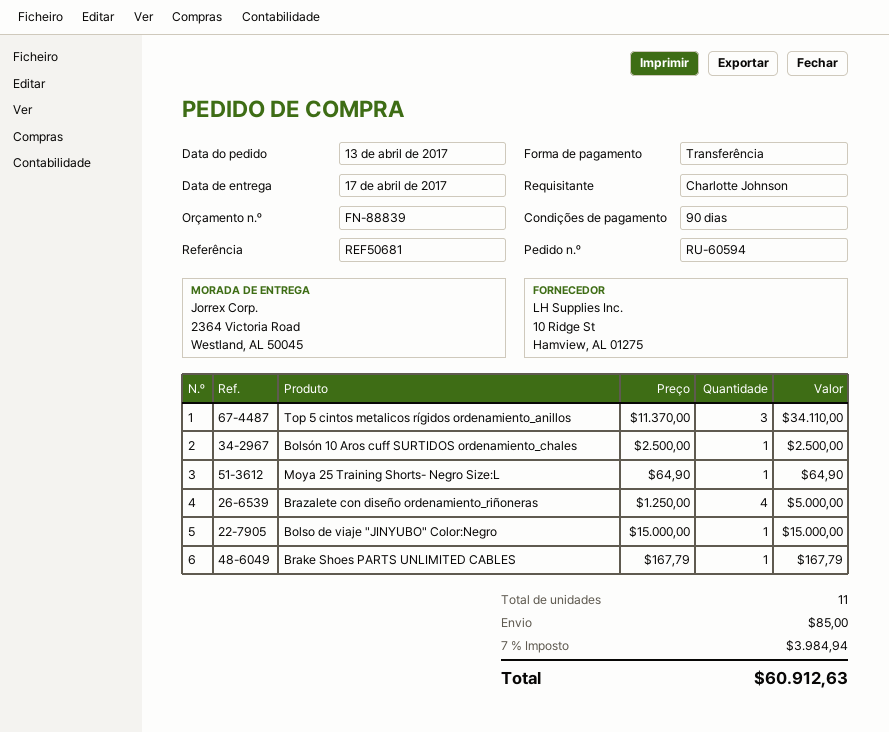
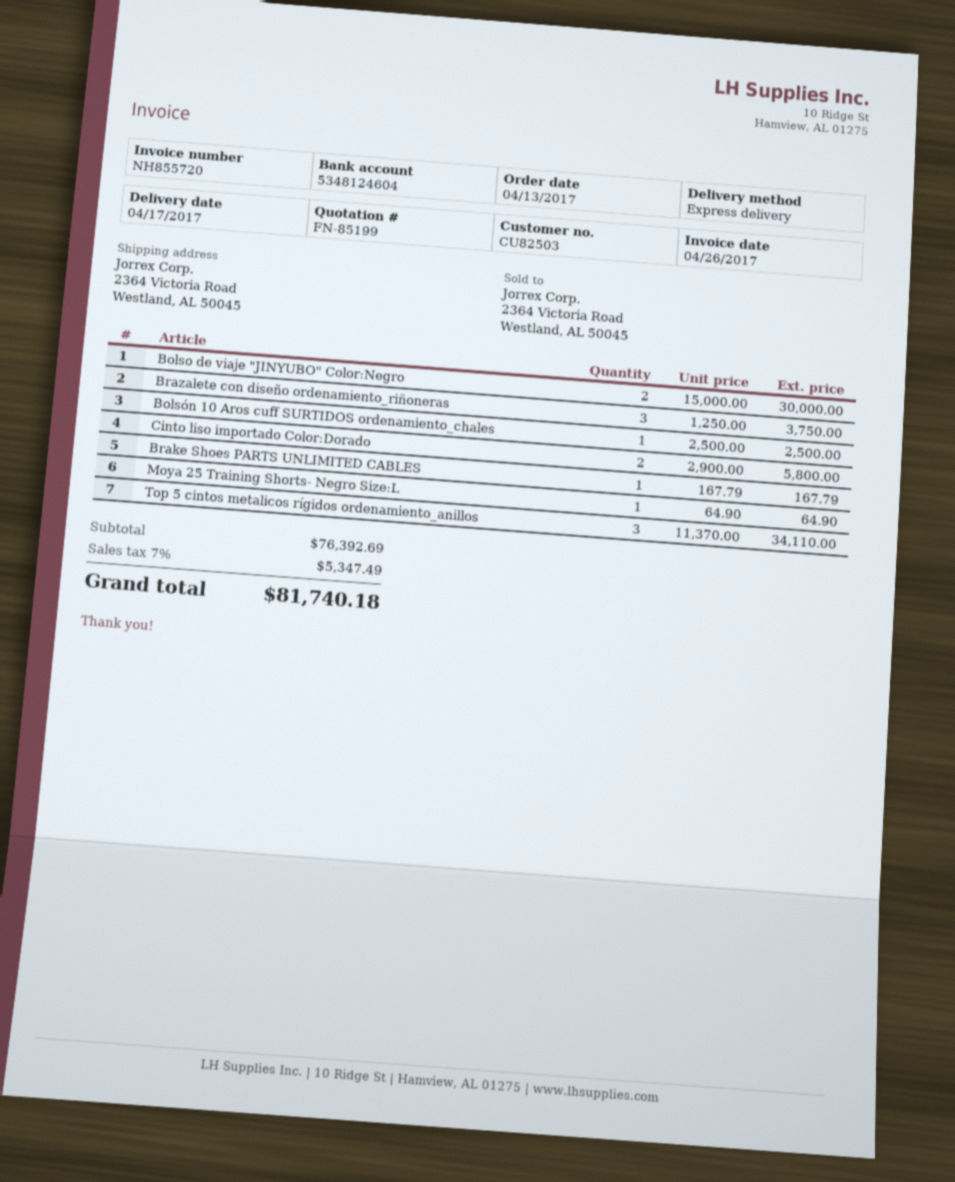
quote number: FN-88839 -> FN-85199
Brazalete con diseño ordenamiento_riñoneras: 4 x 1250.00 = 5000.00 -> 3 x 1250.00 = 3750.00
Bolso de viaje "JINYUBO" Color:Negro: 1 x 15000.00 = 15000.00 -> 2 x 15000.00 = 30000.00
Cinto liso importado Color:Dorado: none -> 2 x 2900.00 = 5800.00
shipping: 85.00 -> none
tax: 7% = 3984.94 -> 7% = 5347.49
total: 60912.63 -> 81740.18

